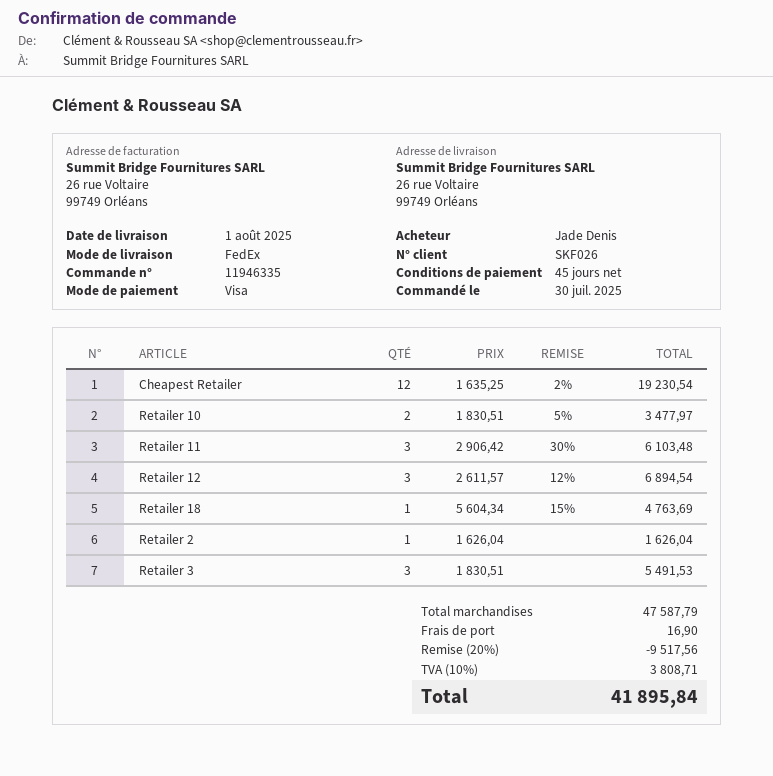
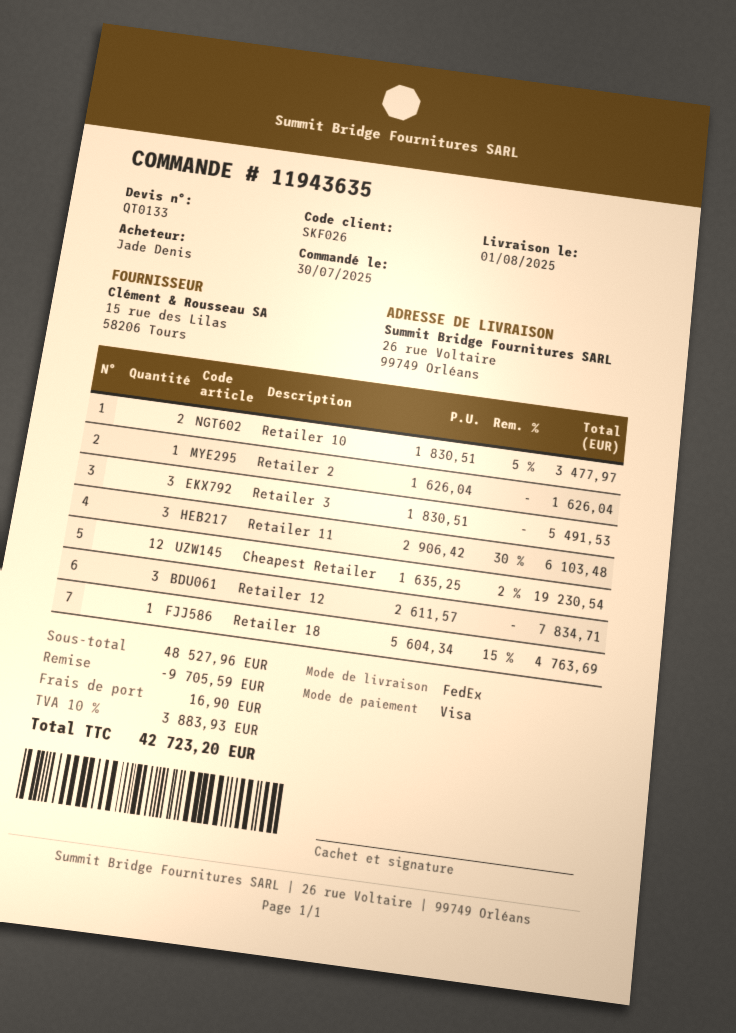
order number: 11946335 -> 11943635
Retailer 12: 3 x 2611.57 - 12% = 6894.54 -> 3 x 2611.57 = 7834.71
subtotal: 47587.79 -> 48527.96
discount: 9517.56 -> 9705.59
tax: 10% = 3808.71 -> 10% = 3883.93
total: 41895.84 -> 42723.20

